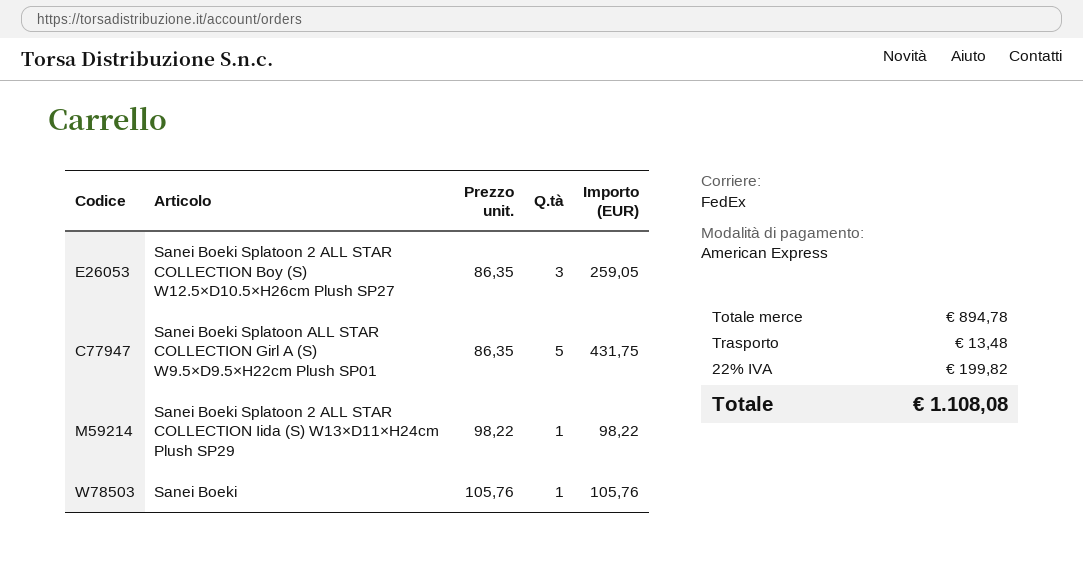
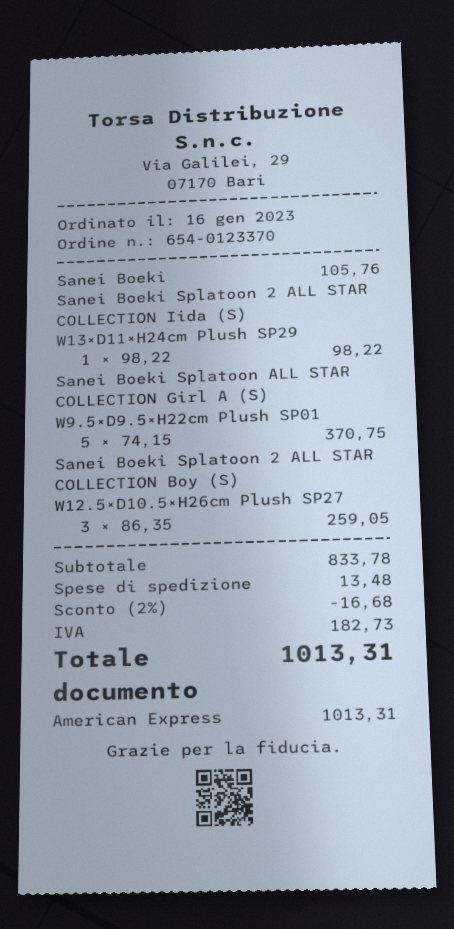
Sanei Boeki Splatoon ALL STAR COLLECTION Girl A (S) W9.5×D9.5×H22cm Plush SP01: 5 x 86.35 = 431.75 -> 5 x 74.15 = 370.75
subtotal: 894.78 -> 833.78
discount: none -> 2% = 16.68
tax: 199.82 -> 182.73
total: 1108.08 -> 1013.31

